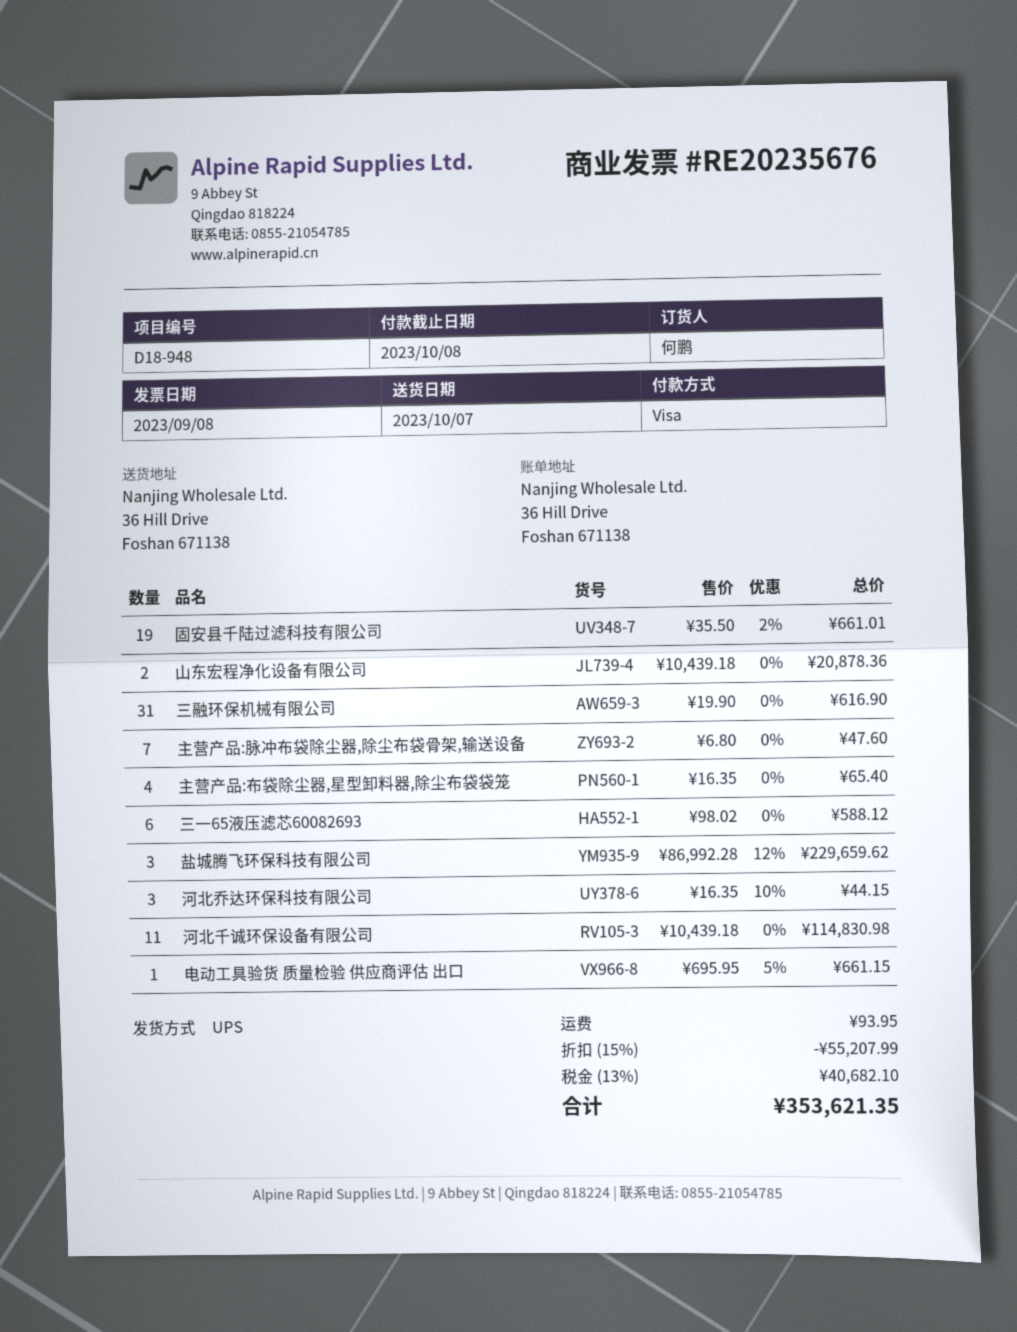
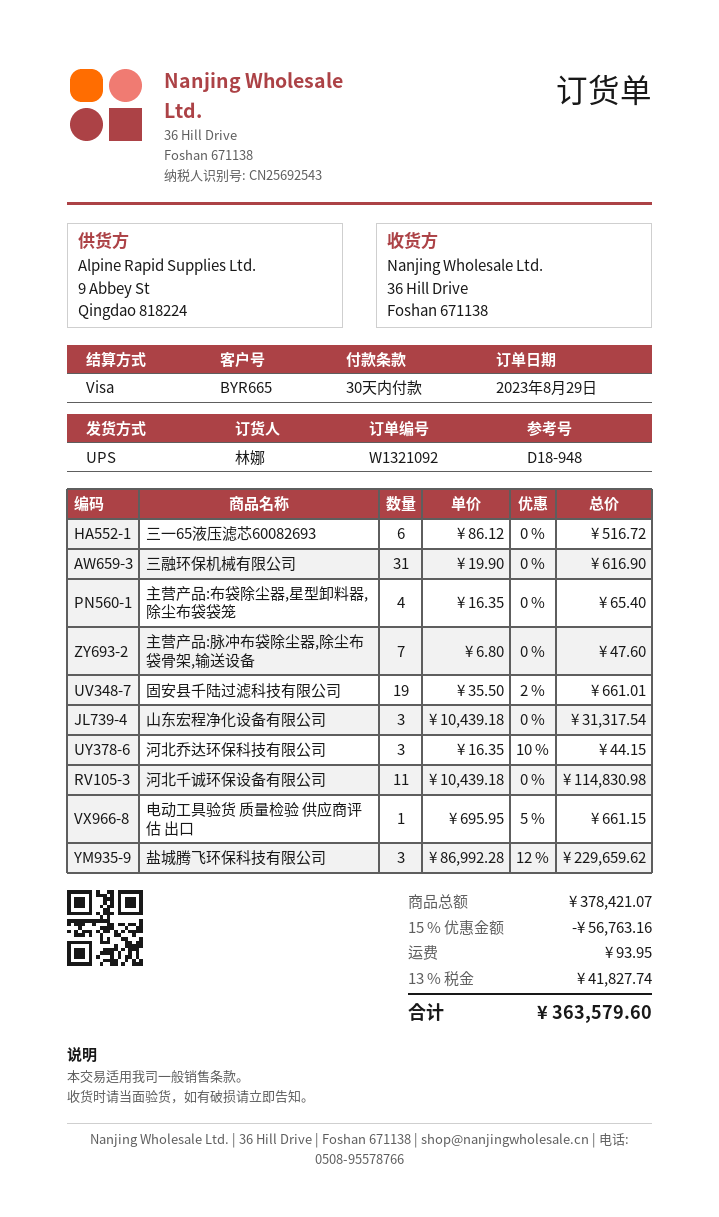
ordered by: 何鹏 -> 林娜
山东宏程净化设备有限公司: 2 x 10439.18 = 20878.36 -> 3 x 10439.18 = 31317.54
三一65液压滤芯60082693: 6 x 98.02 = 588.12 -> 6 x 86.12 = 516.72
discount: 15% = 55207.99 -> 15% = 56763.16
tax: 13% = 40682.10 -> 13% = 41827.74
total: 353621.35 -> 363579.60

